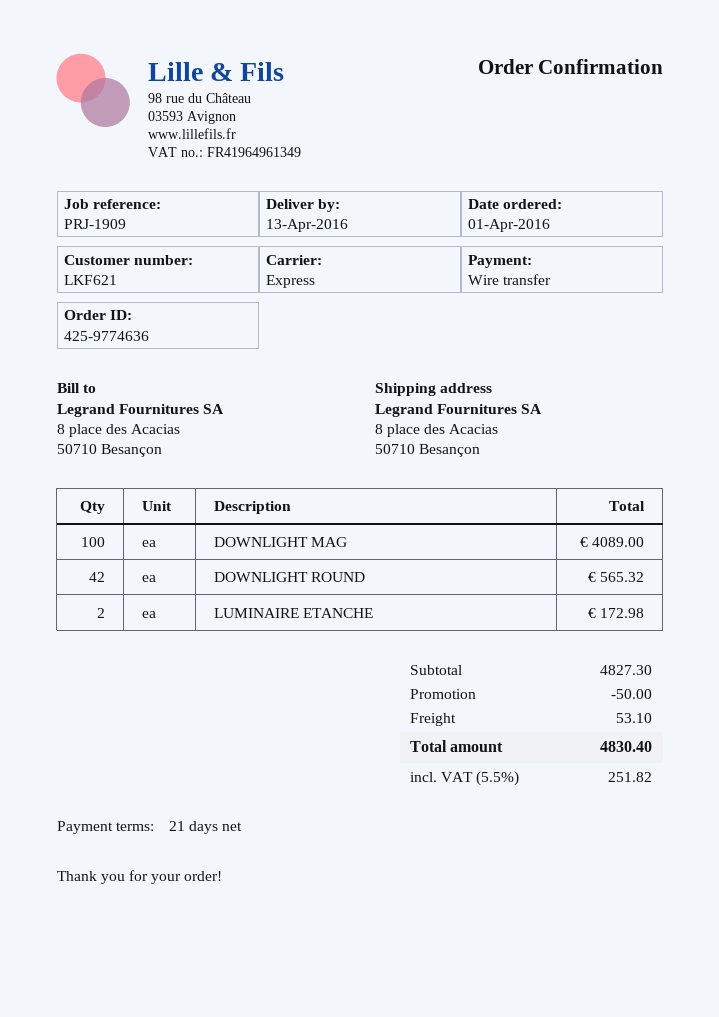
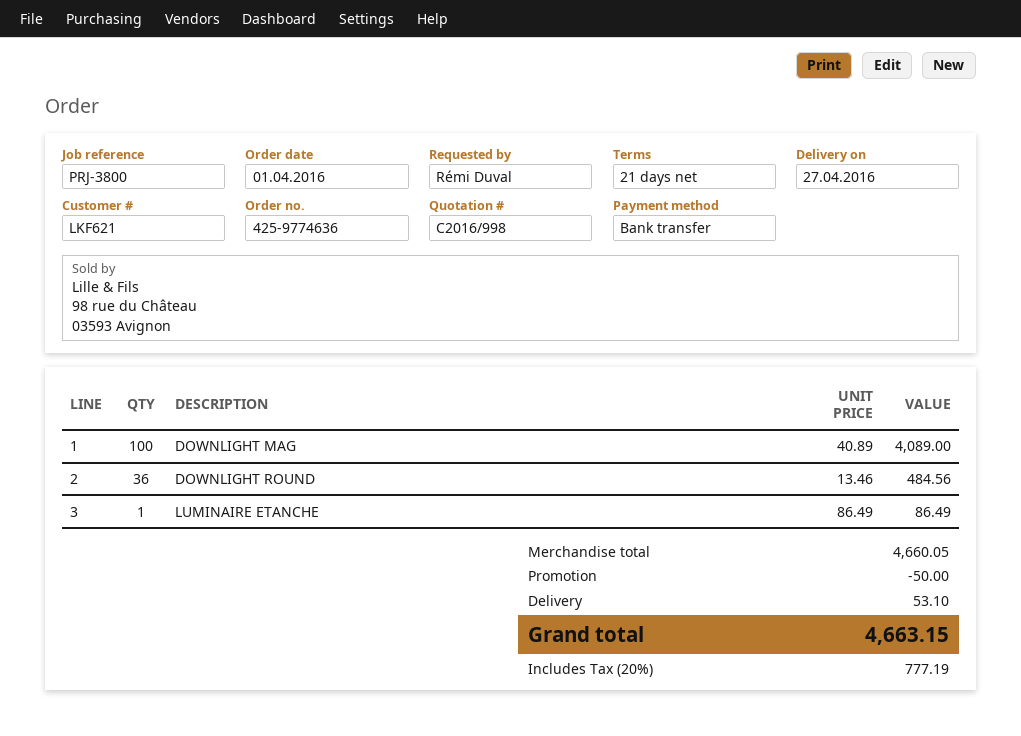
delivery date: 2016-04-13 -> 2016-04-27
reference: PRJ-1909 -> PRJ-3800
DOWNLIGHT ROUND: 42 for 565.32 -> 36 for 484.56
LUMINAIRE ETANCHE: 2 for 172.98 -> 1 for 86.49
subtotal: 4827.30 -> 4660.05
tax: 5.5% = 251.82 -> 20% = 777.19
total: 4830.40 -> 4663.15

